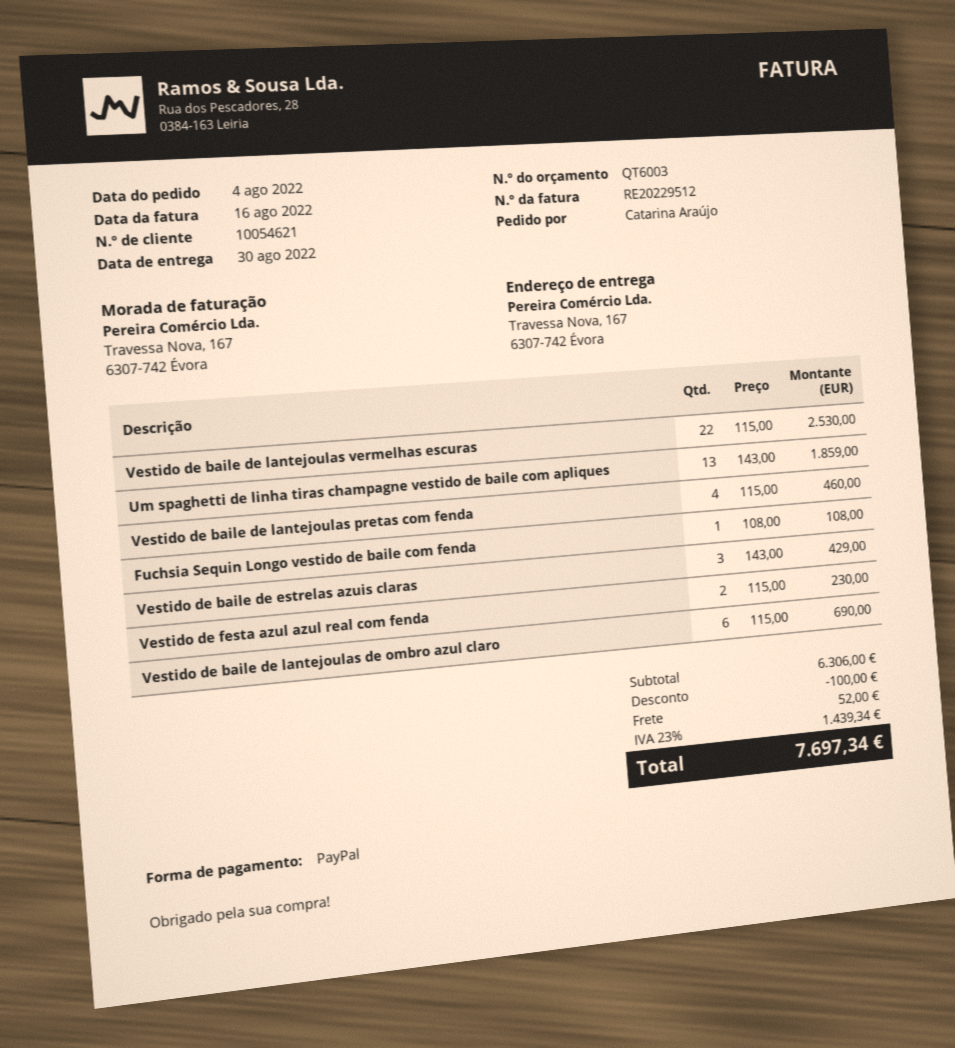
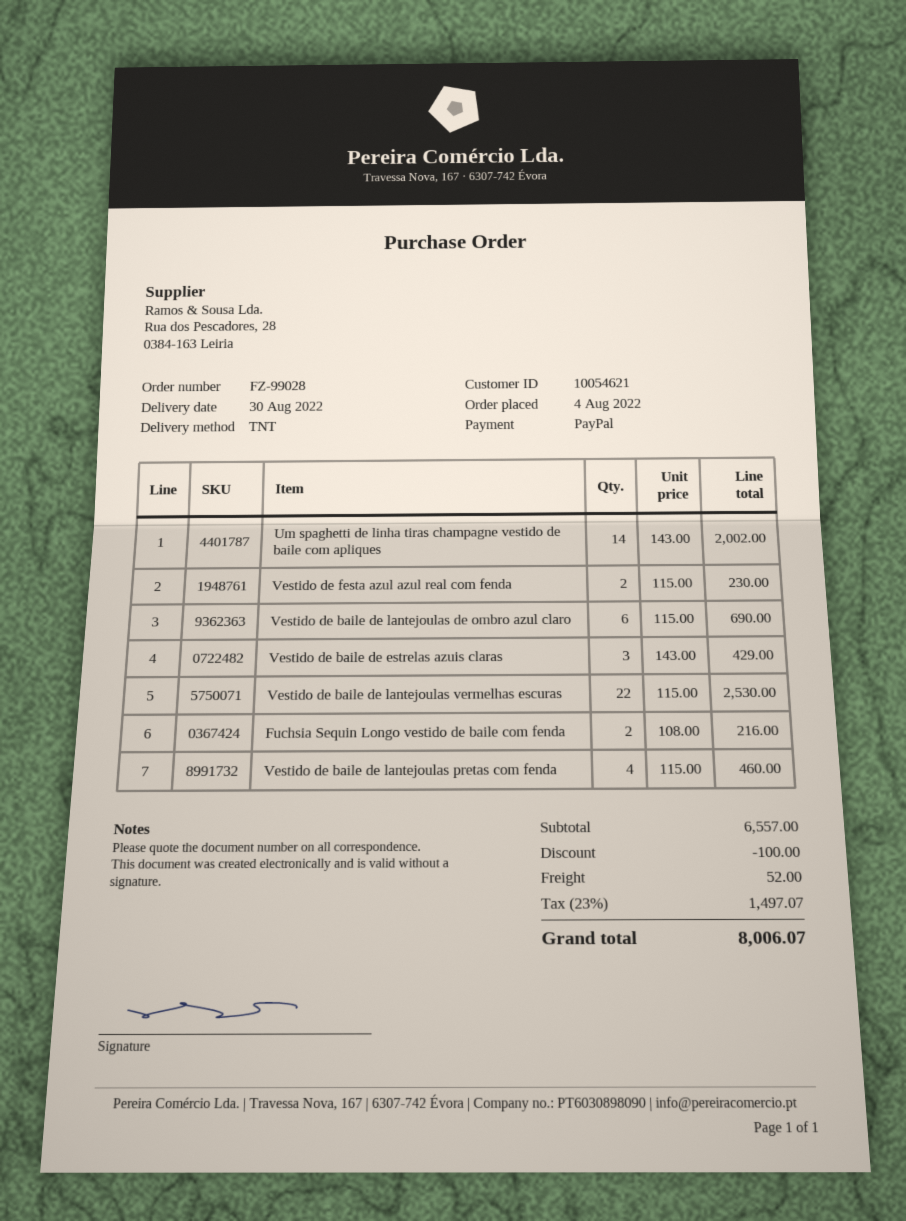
Um spaghetti de linha tiras champagne vestido de baile com apliques: 13 x 143.00 = 1859.00 -> 14 x 143.00 = 2002.00
Fuchsia Sequin Longo vestido de baile com fenda: 1 x 108.00 = 108.00 -> 2 x 108.00 = 216.00
subtotal: 6306.00 -> 6557.00
tax: 23% = 1439.34 -> 23% = 1497.07
total: 7697.34 -> 8006.07

